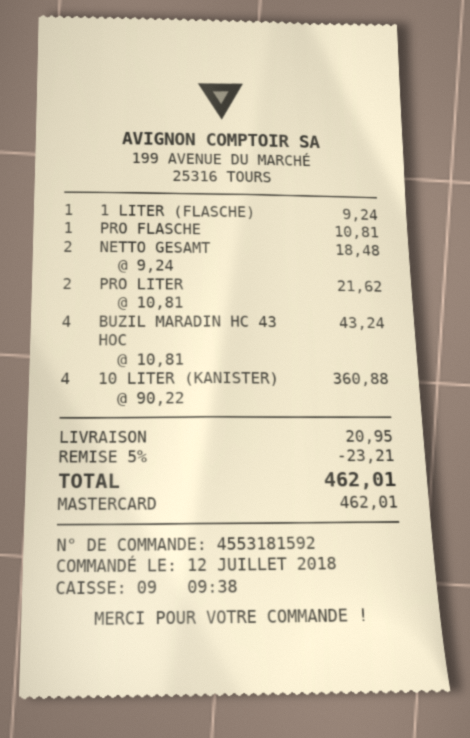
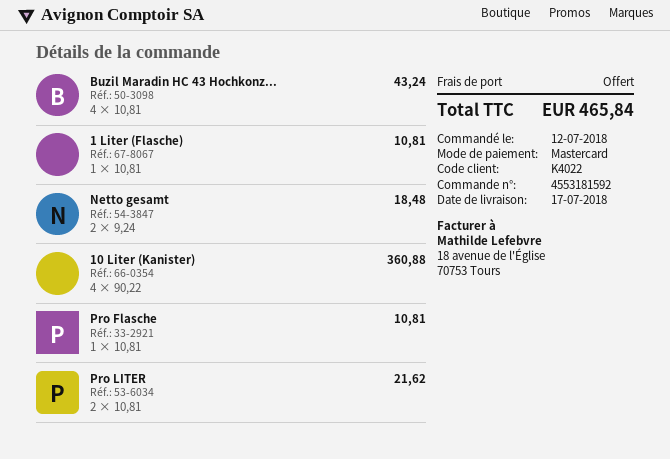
1 LITER (FLASCHE): 1 x 9.24 = 9.24 -> 1 x 10.81 = 10.81
discount: 5% = 23.21 -> none
shipping: 20.95 -> 0.00
total: 462.01 -> 465.84

